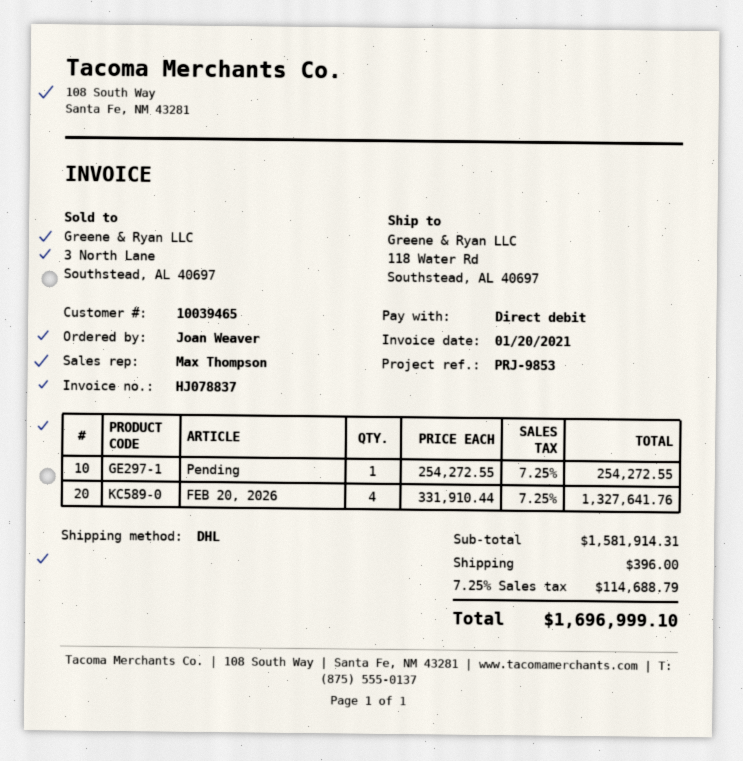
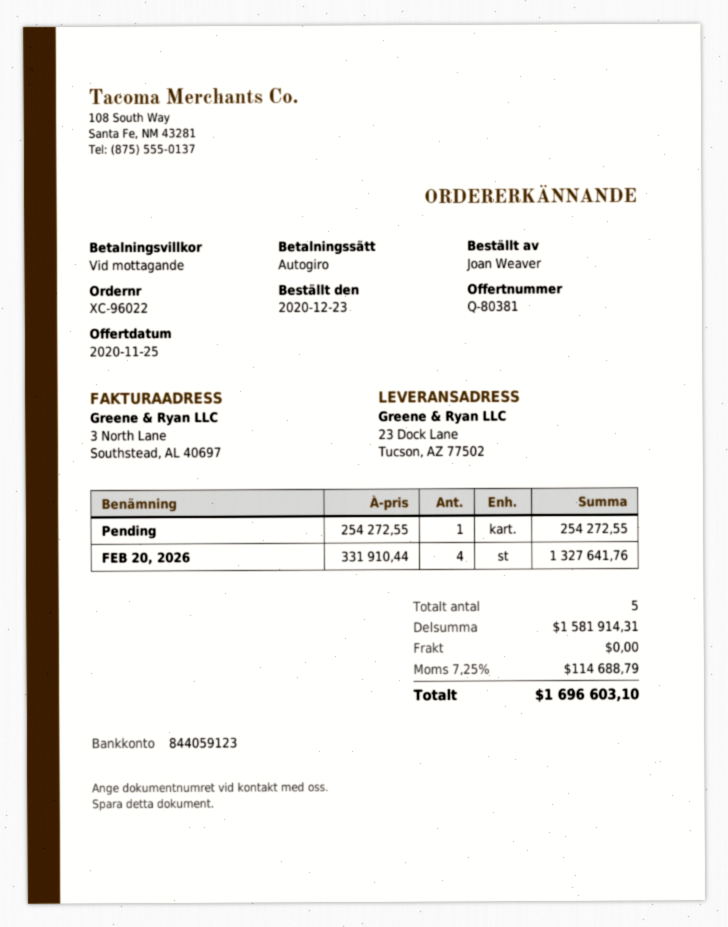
ship to: 118 Water Rd, Southstead, AL 40697 -> 23 Dock Lane, Tucson, AZ 77502
shipping: 396.00 -> 0.00
total: 1696999.10 -> 1696603.10

